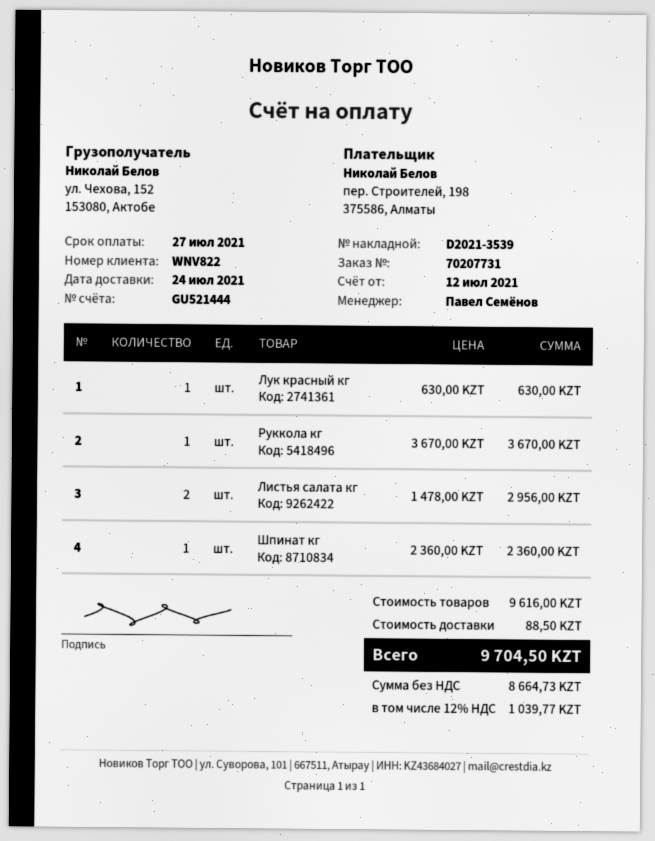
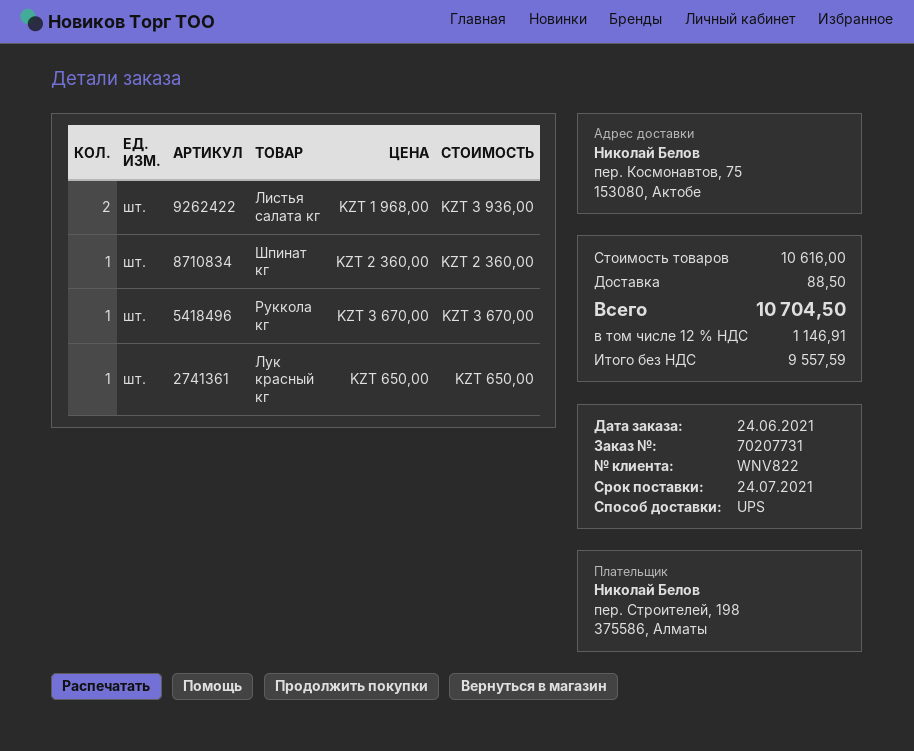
ship to: ул. Чехова, 152, 153080, Актобе -> пер. Космонавтов, 75, 153080, Актобе
Лук красный кг: 1 x 630.00 = 630.00 -> 1 x 650.00 = 650.00
Листья салата кг: 2 x 1478.00 = 2956.00 -> 2 x 1968.00 = 3936.00
subtotal: 9616.00 -> 10616.00
net: 8664.73 -> 9557.59
tax: 12% = 1039.77 -> 12% = 1146.91
total: 9704.50 -> 10704.50

